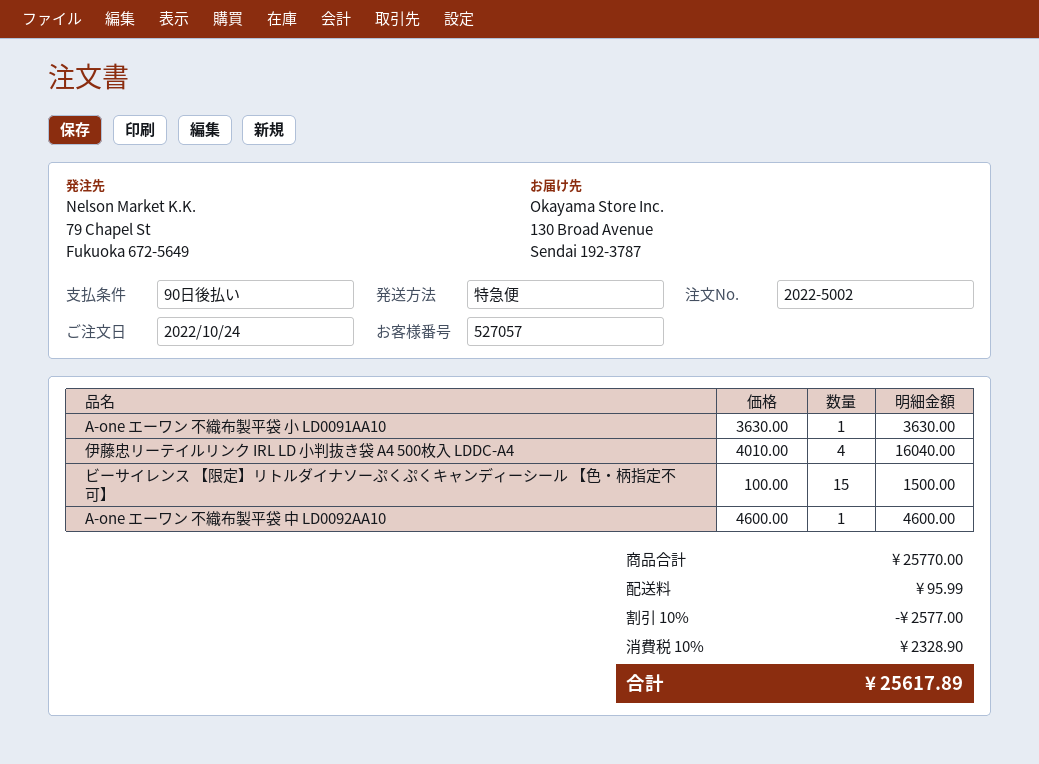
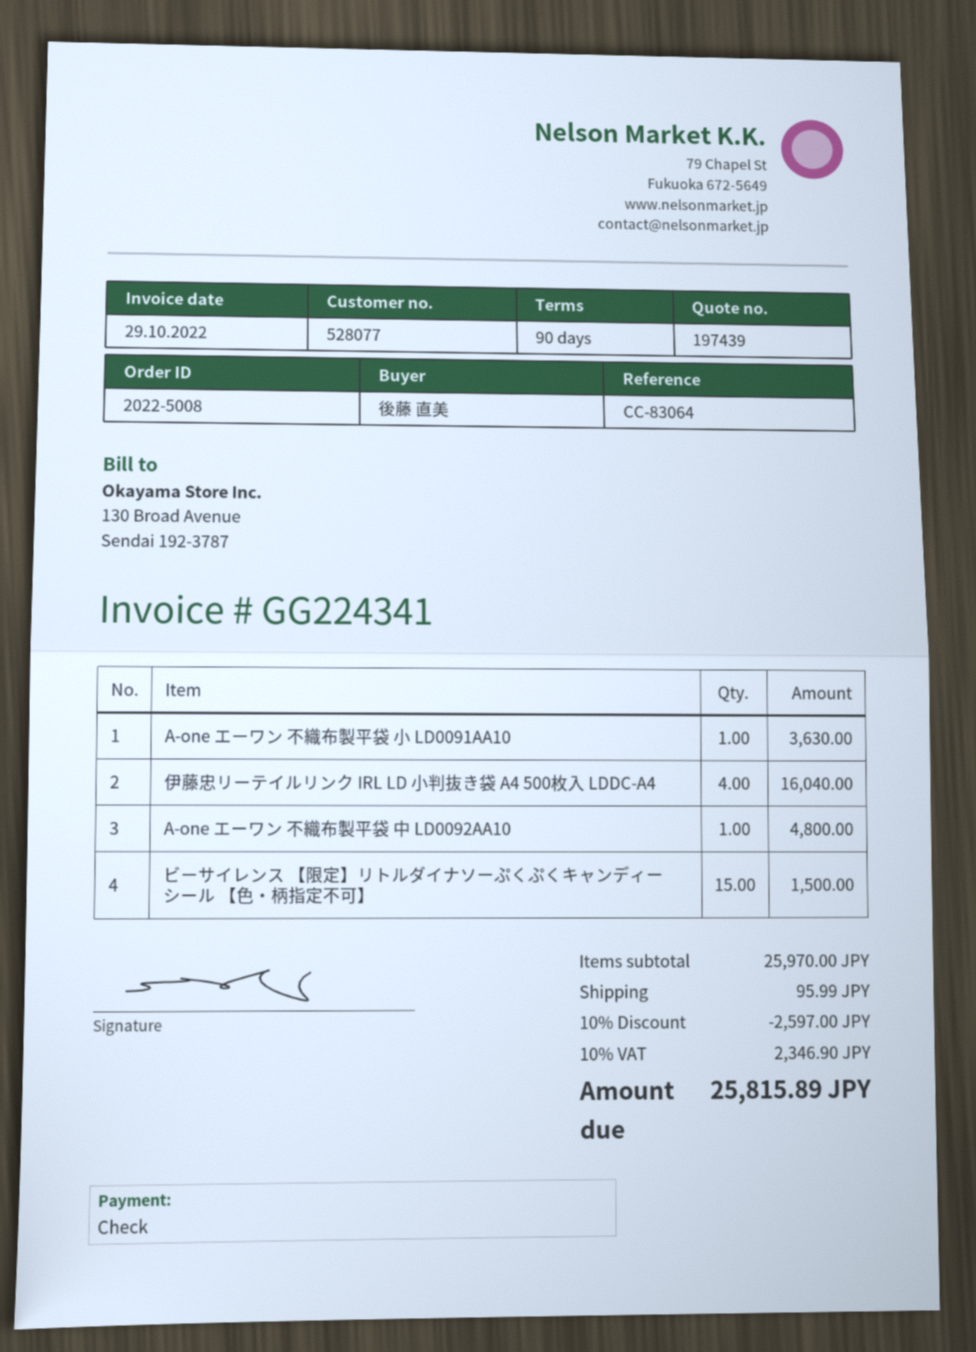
order number: 2022-5002 -> 2022-5008
customer number: 527057 -> 528077
A-one エーワン 不織布製平袋 中 LD0092AA10: 1 for 4600.00 -> 1 for 4800.00
subtotal: 25770.00 -> 25970.00
discount: 10% = 2577.00 -> 10% = 2597.00
tax: 10% = 2328.90 -> 10% = 2346.90
total: 25617.89 -> 25815.89

